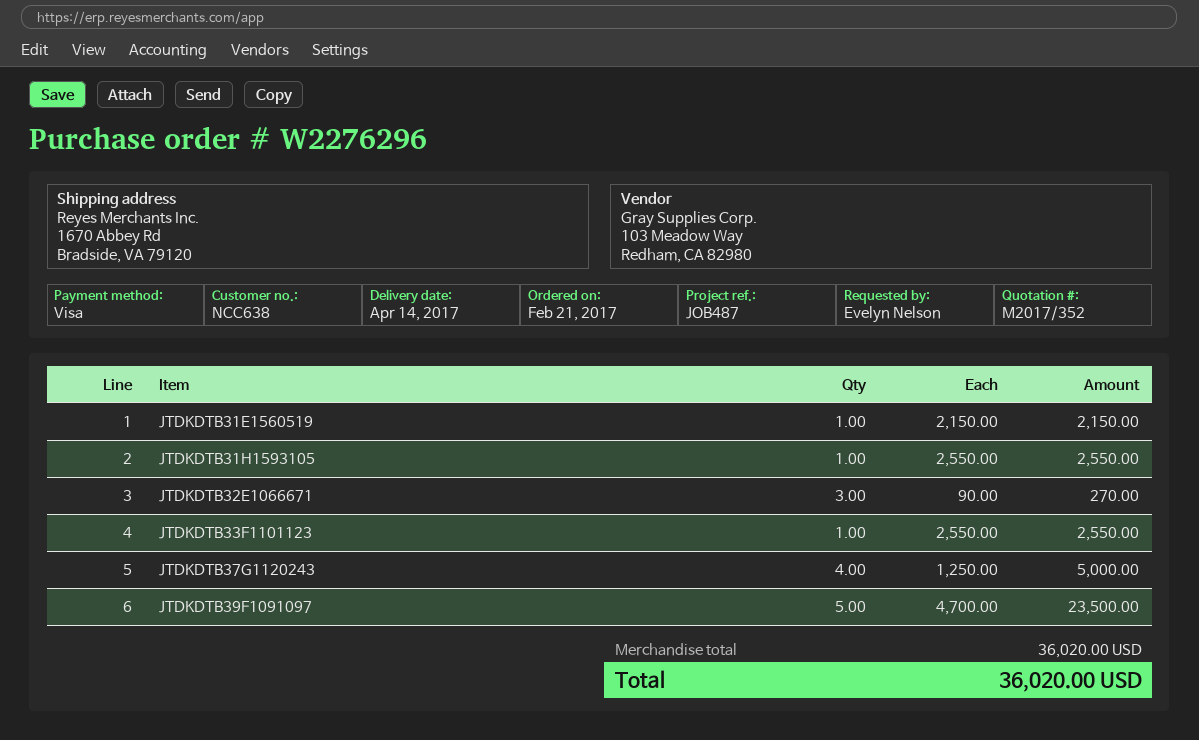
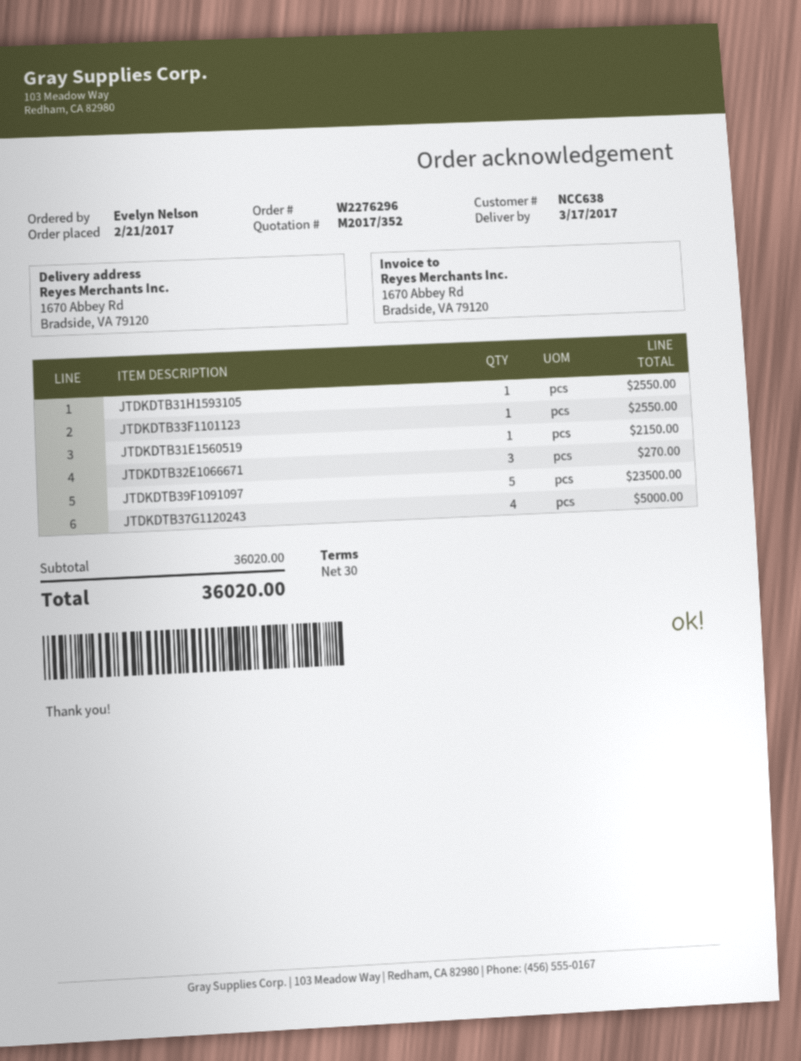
delivery date: 2017-04-14 -> 2017-03-17

